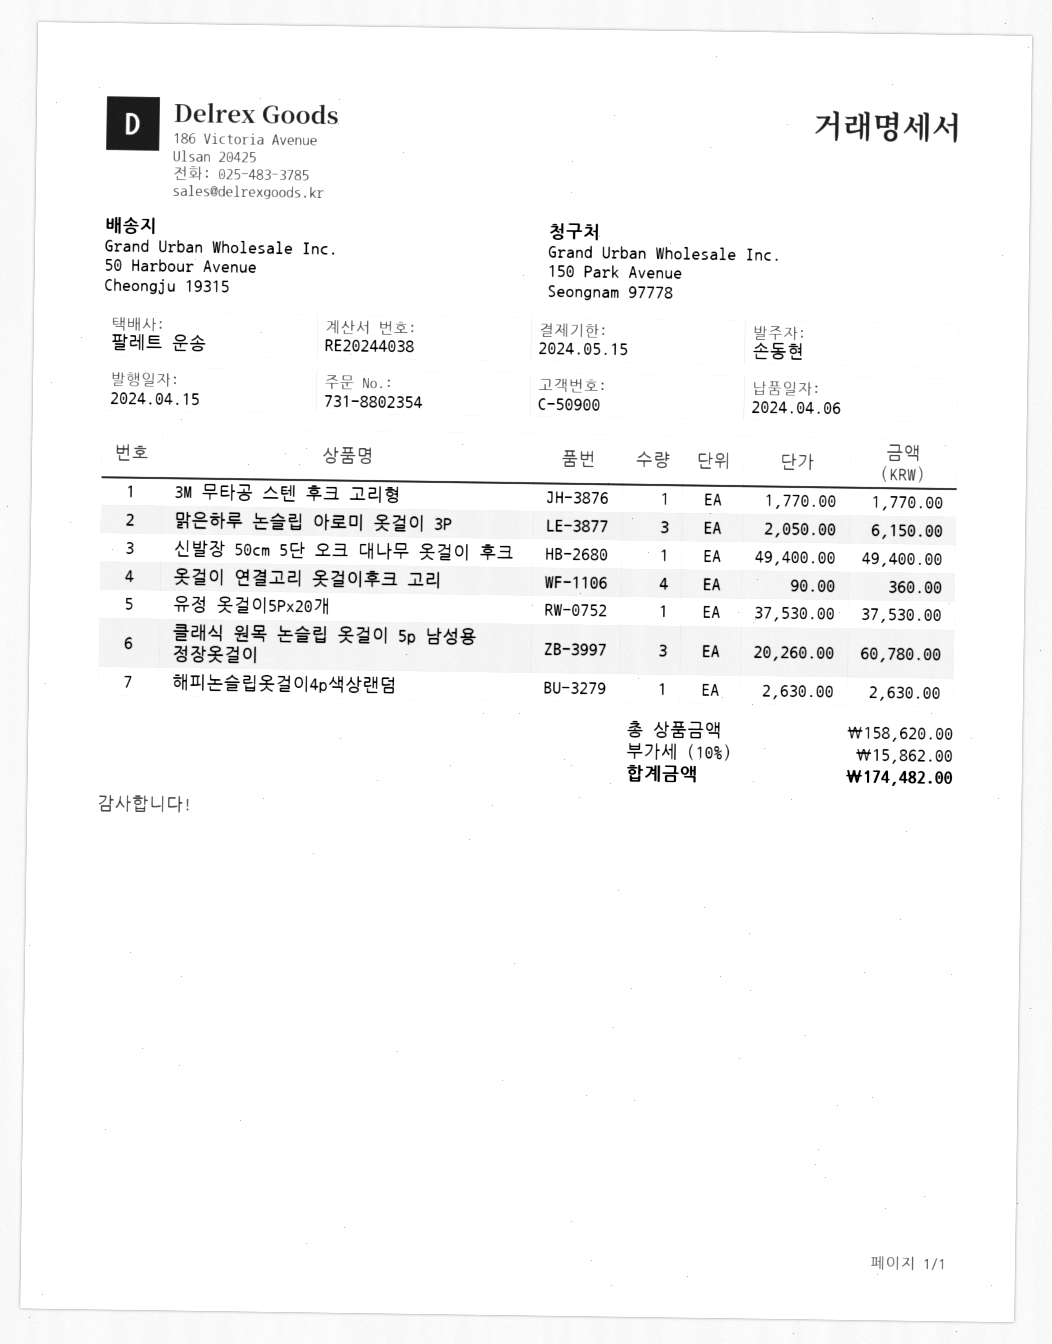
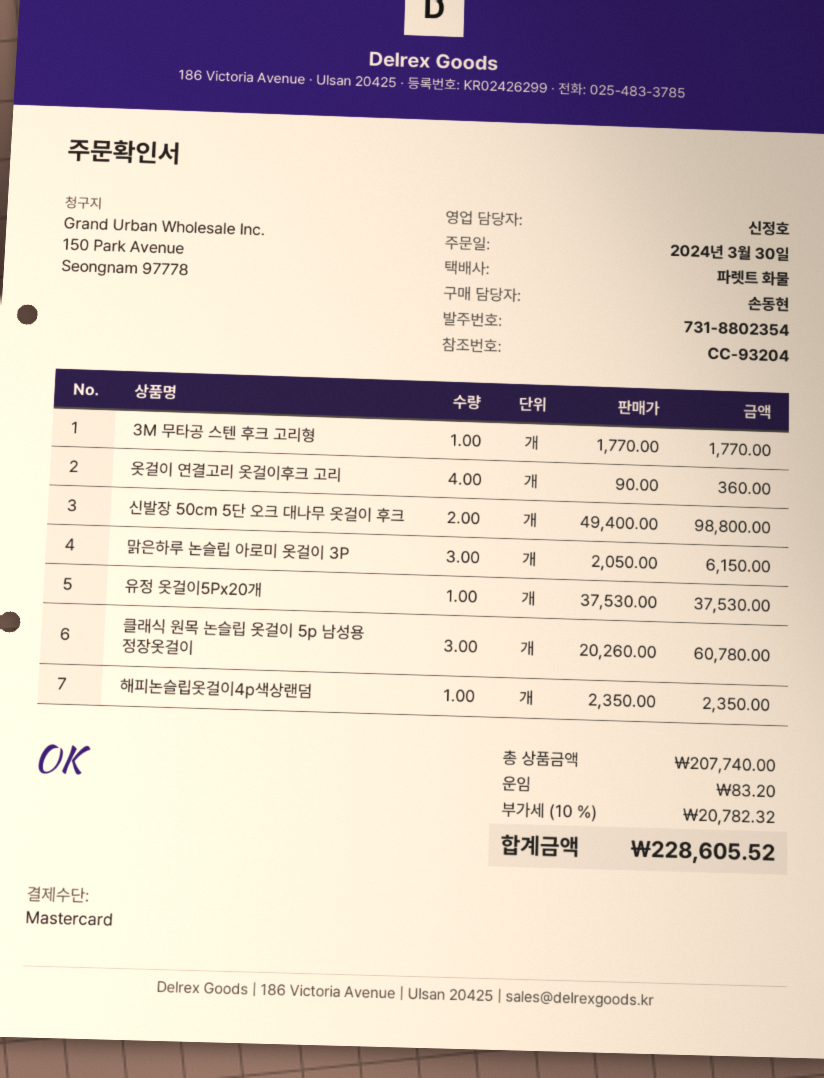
신발장 50cm 5단 오크 대나무 옷걸이 후크: 1 x 49400.00 = 49400.00 -> 2 x 49400.00 = 98800.00
해피논슬립옷걸이4p색상랜덤: 1 x 2630.00 = 2630.00 -> 1 x 2350.00 = 2350.00
subtotal: 158620.00 -> 207740.00
shipping: none -> 83.20
tax: 10% = 15862.00 -> 10% = 20782.32
total: 174482.00 -> 228605.52

